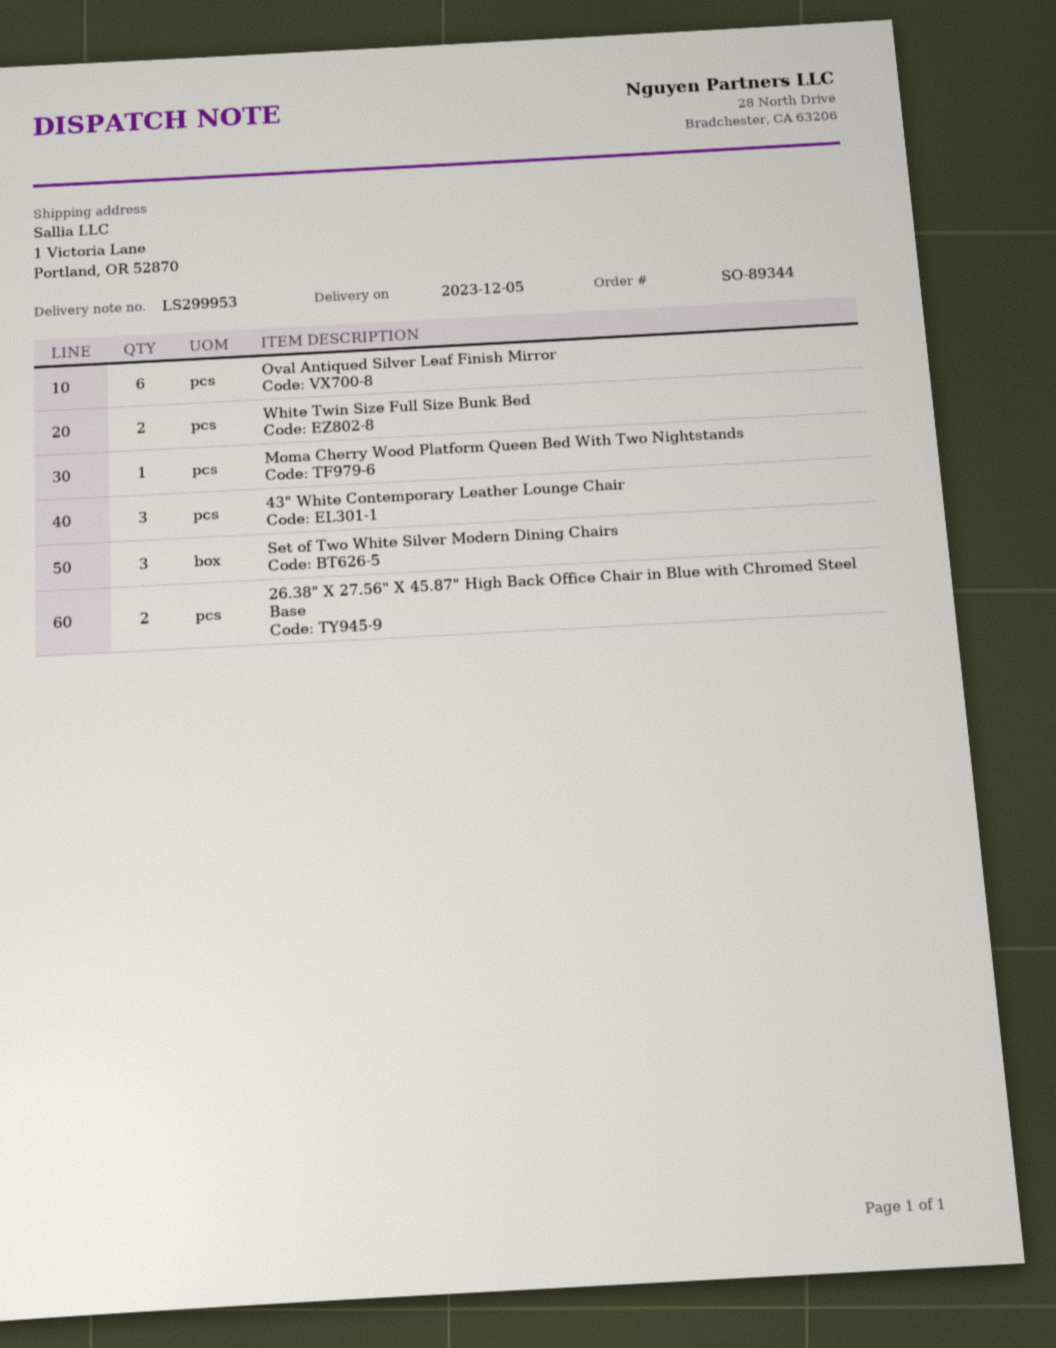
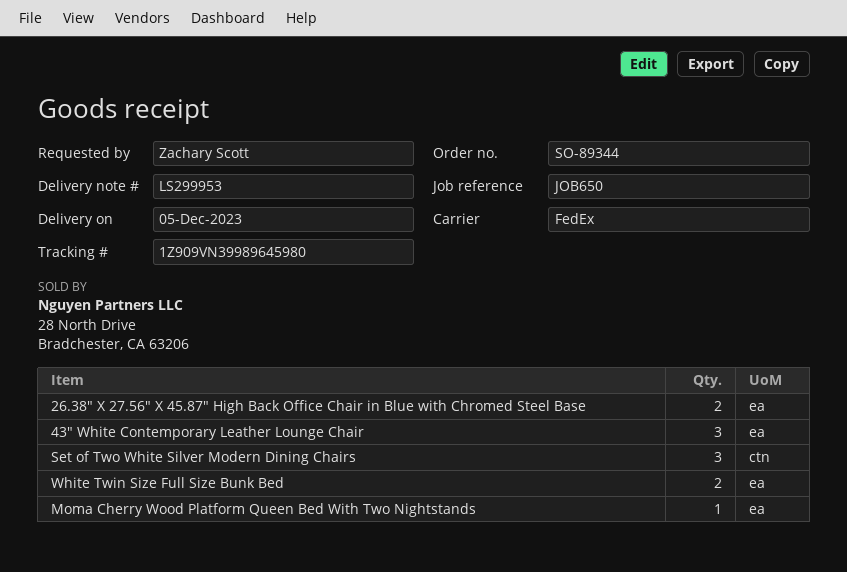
Oval Antiqued Silver Leaf Finish Mirror: 6 -> none

